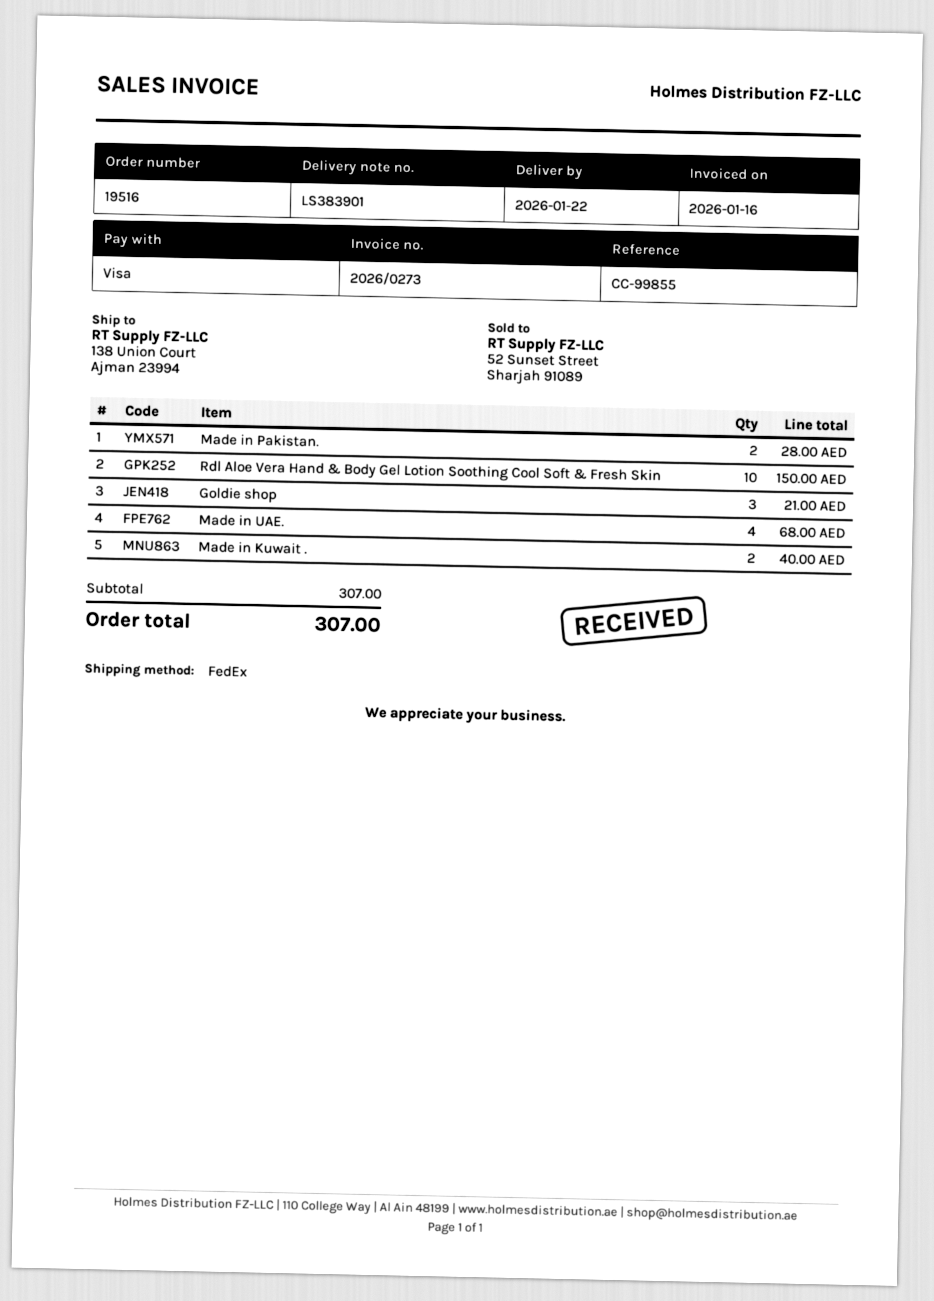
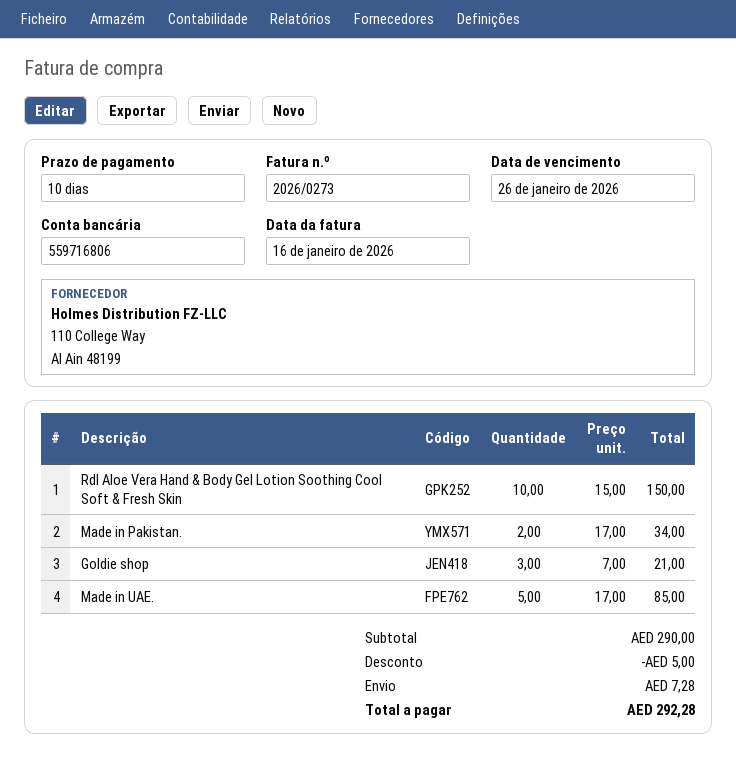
Made in Pakistan.: 2 for 28.00 -> 2 for 34.00
Made in UAE.: 4 for 68.00 -> 5 for 85.00
Made in Kuwait .: 2 for 40.00 -> none
subtotal: 307.00 -> 290.00
discount: none -> 5.00
shipping: none -> 7.28
total: 307.00 -> 292.28

